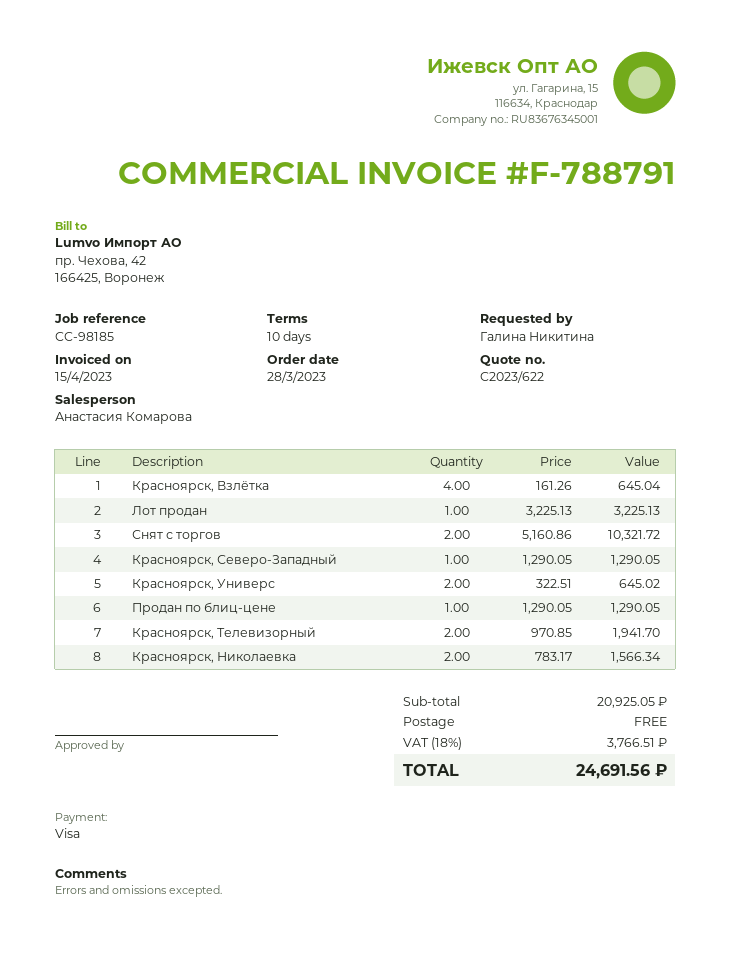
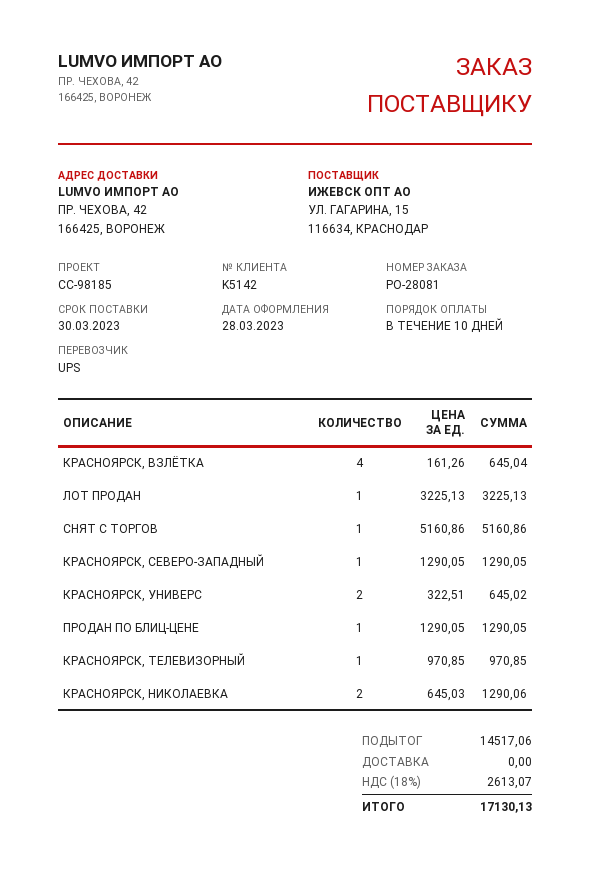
Снят с торгов: 2 x 5160.86 = 10321.72 -> 1 x 5160.86 = 5160.86
Красноярск, Телевизорный: 2 x 970.85 = 1941.70 -> 1 x 970.85 = 970.85
Красноярск, Николаевка: 2 x 783.17 = 1566.34 -> 2 x 645.03 = 1290.06
subtotal: 20925.05 -> 14517.06
tax: 18% = 3766.51 -> 18% = 2613.07
total: 24691.56 -> 17130.13

